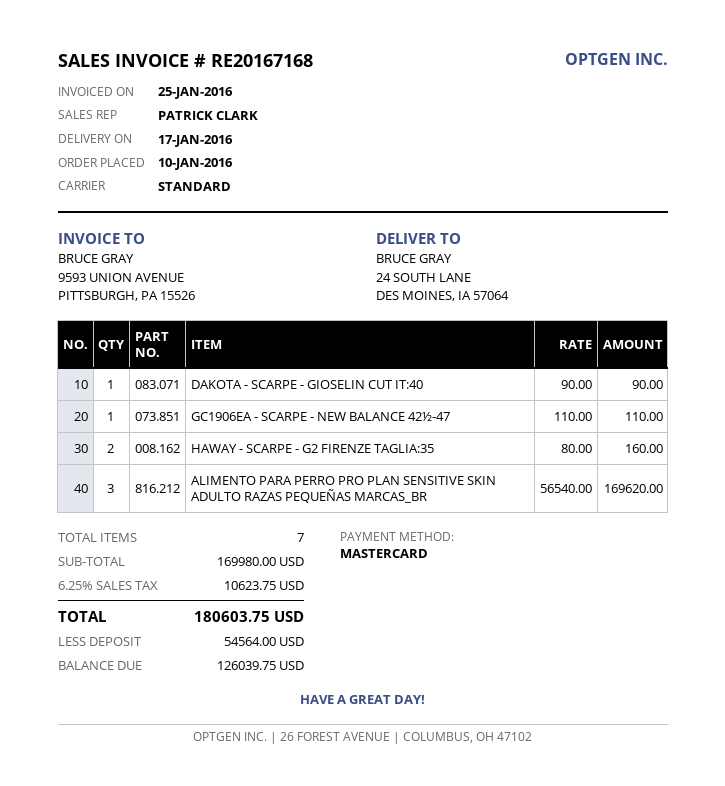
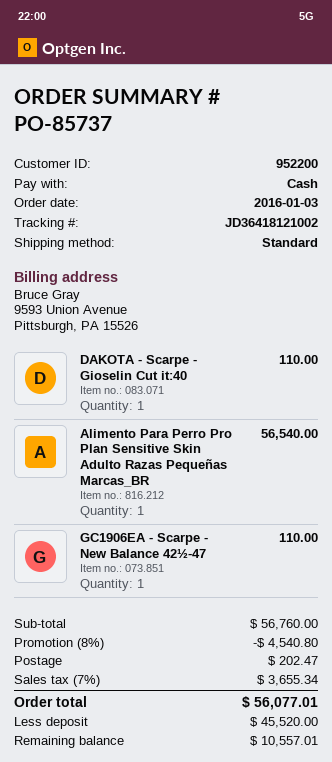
order date: 2016-01-10 -> 2016-01-03
payment method: Mastercard -> cash
DAKOTA - SCARPE - GIOSELIN CUT IT:40: 1 for 90.00 -> 1 for 110.00
HAWAY - SCARPE - G2 FIRENZE TAGLIA:35: 2 for 160.00 -> none
ALIMENTO PARA PERRO PRO PLAN SENSITIVE SKIN ADULTO RAZAS PEQUEÑAS MARCAS_BR: 3 for 169620.00 -> 1 for 56540.00
subtotal: 169980.00 -> 56760.00
discount: none -> 8% = 4540.80
shipping: none -> 202.47
tax: 6.25% = 10623.75 -> 7% = 3655.34
total: 180603.75 -> 56077.01
deposit: 54564.00 -> 45520.00
balance: 126039.75 -> 10557.01

